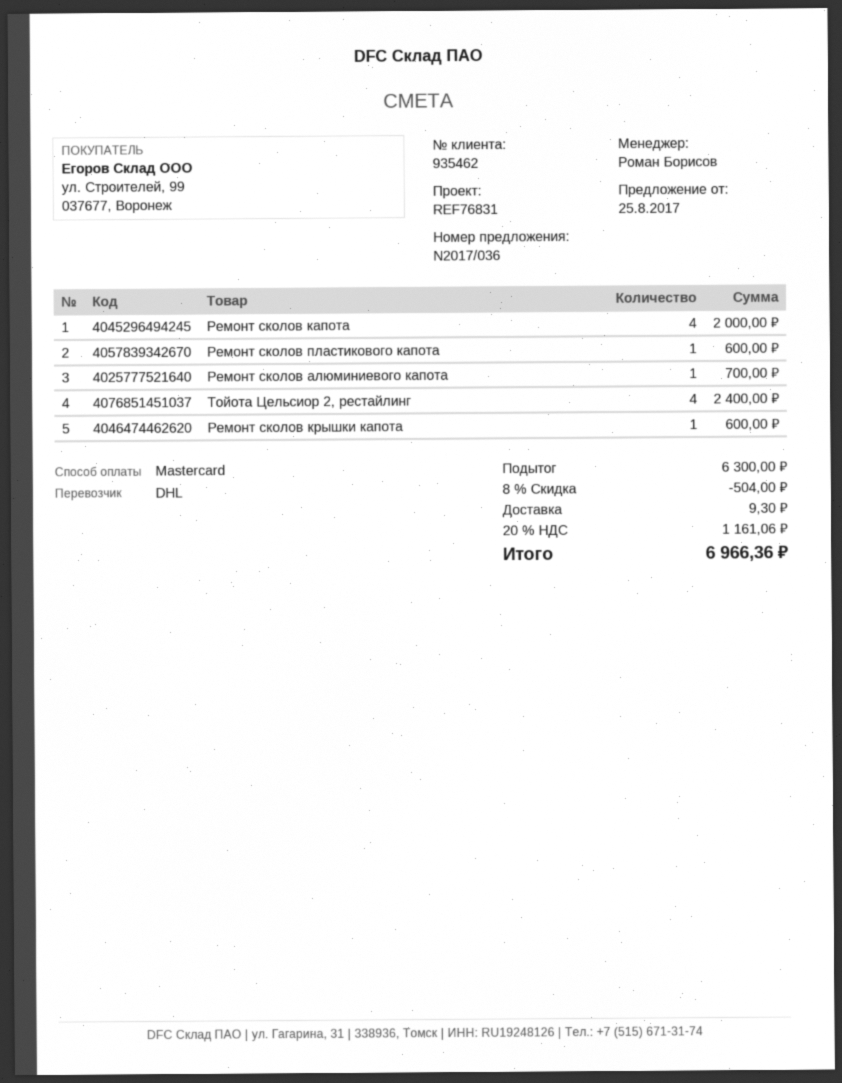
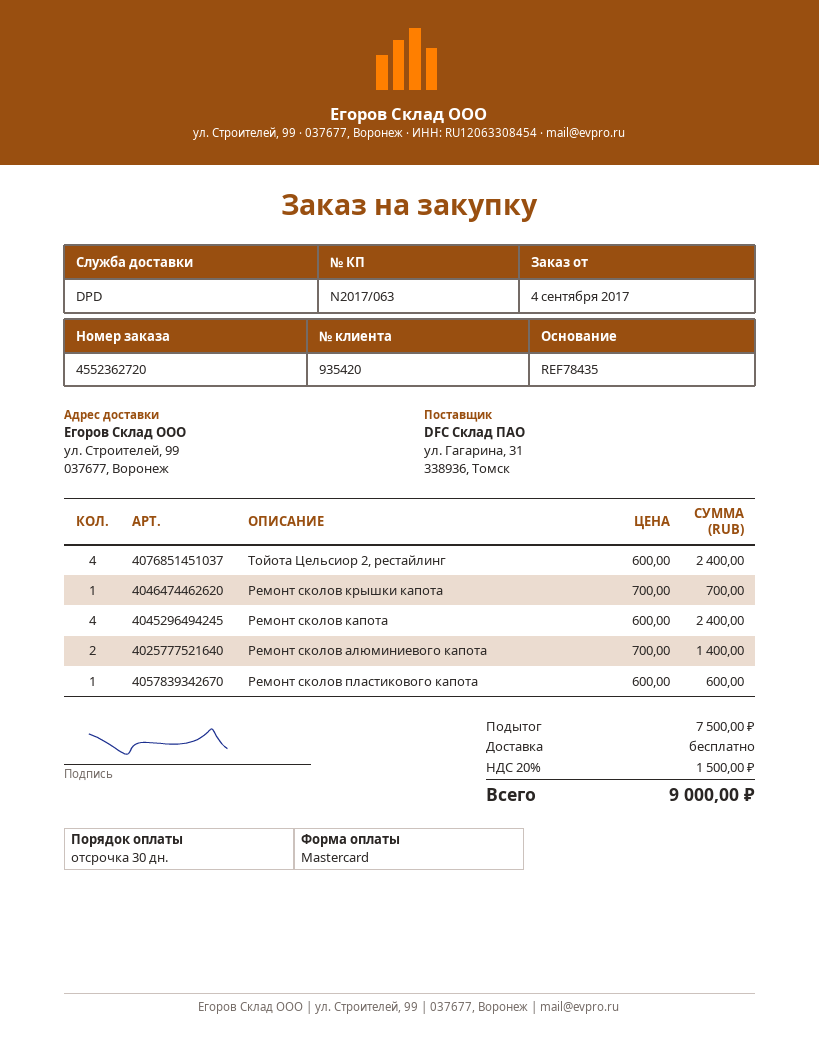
quote number: N2017/036 -> N2017/063
customer number: 935462 -> 935420
reference: REF76831 -> REF78435
shipping method: DHL -> DPD
Ремонт сколов капота: 4 for 2000.00 -> 4 for 2400.00
Ремонт сколов алюминиевого капота: 1 for 700.00 -> 2 for 1400.00
Ремонт сколов крышки капота: 1 for 600.00 -> 1 for 700.00
subtotal: 6300.00 -> 7500.00
discount: 8% = 504.00 -> none
shipping: 9.30 -> 0.00
tax: 20% = 1161.06 -> 20% = 1500.00
total: 6966.36 -> 9000.00

